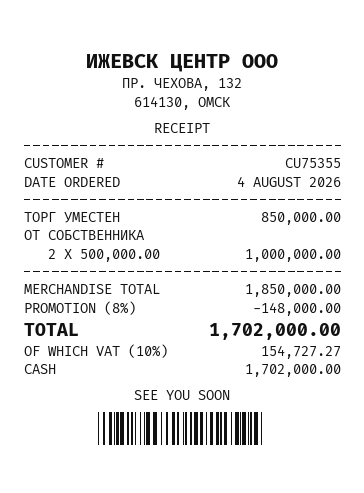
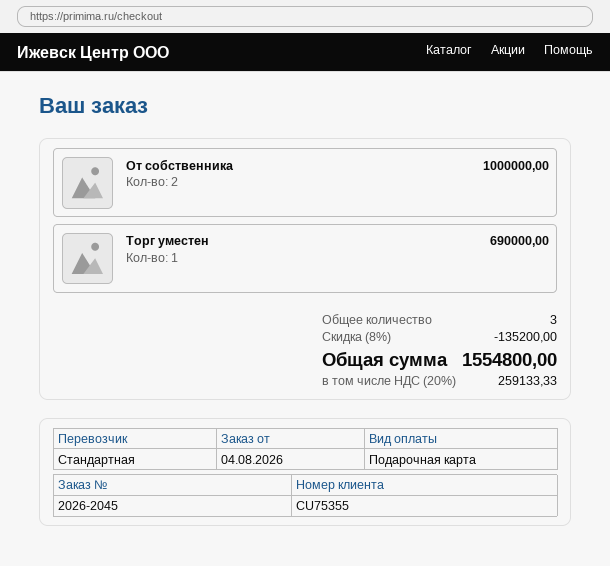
payment method: cash -> gift card
ТОРГ УМЕСТЕН: 1 for 850000.00 -> 1 for 690000.00
discount: 8% = 148000.00 -> 8% = 135200.00
tax: 10% = 154727.27 -> 20% = 259133.33
total: 1702000.00 -> 1554800.00

